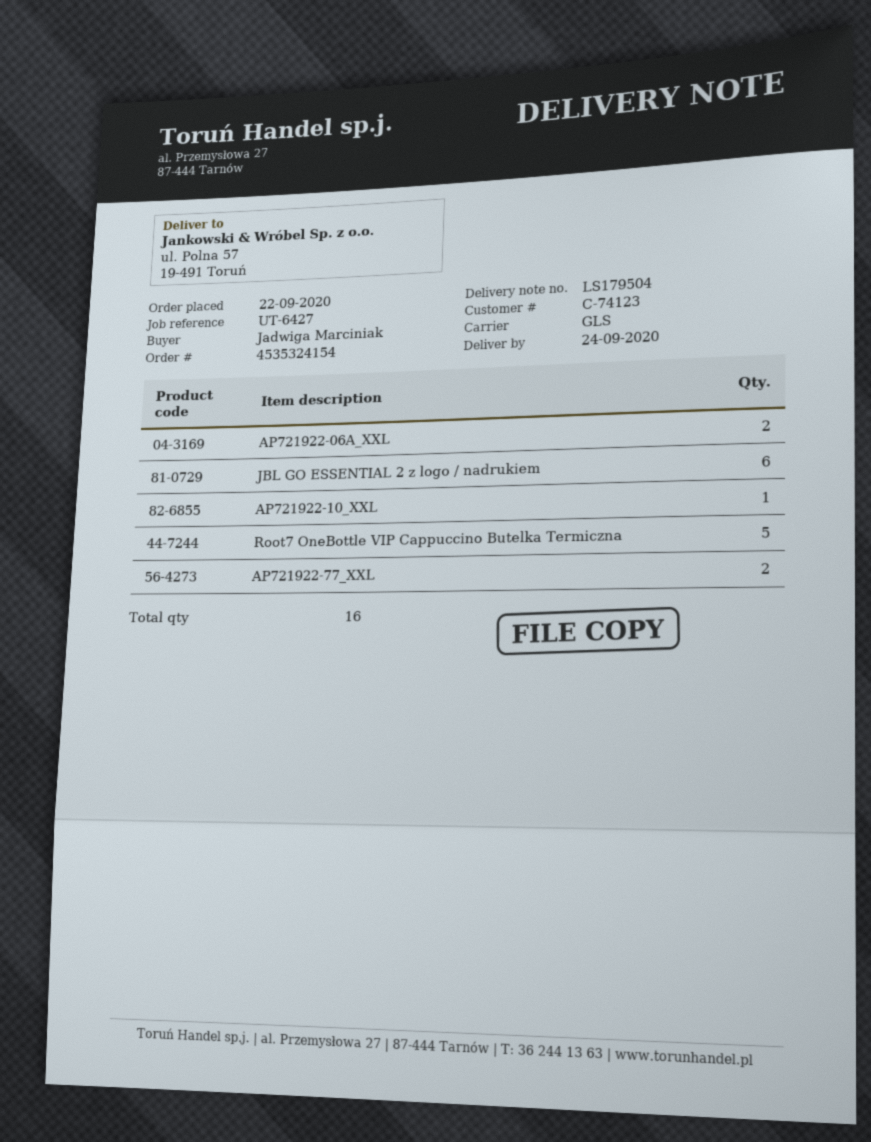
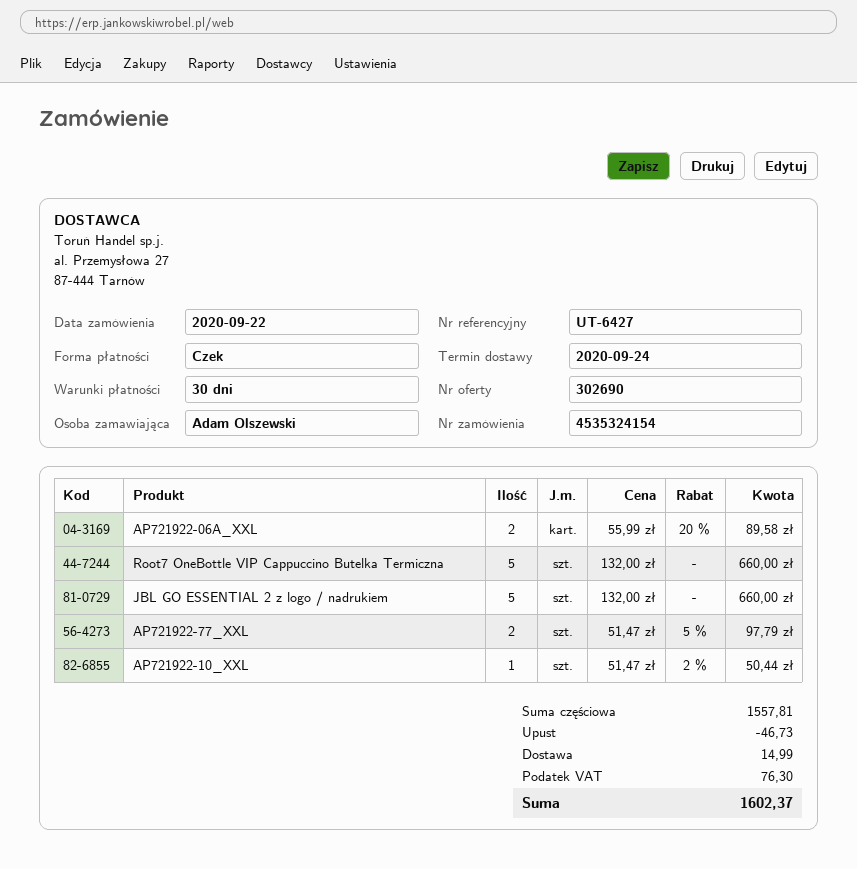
ordered by: Jadwiga Marciniak -> Adam Olszewski
JBL GO ESSENTIAL 2 z logo / nadrukiem: 6 -> 5

